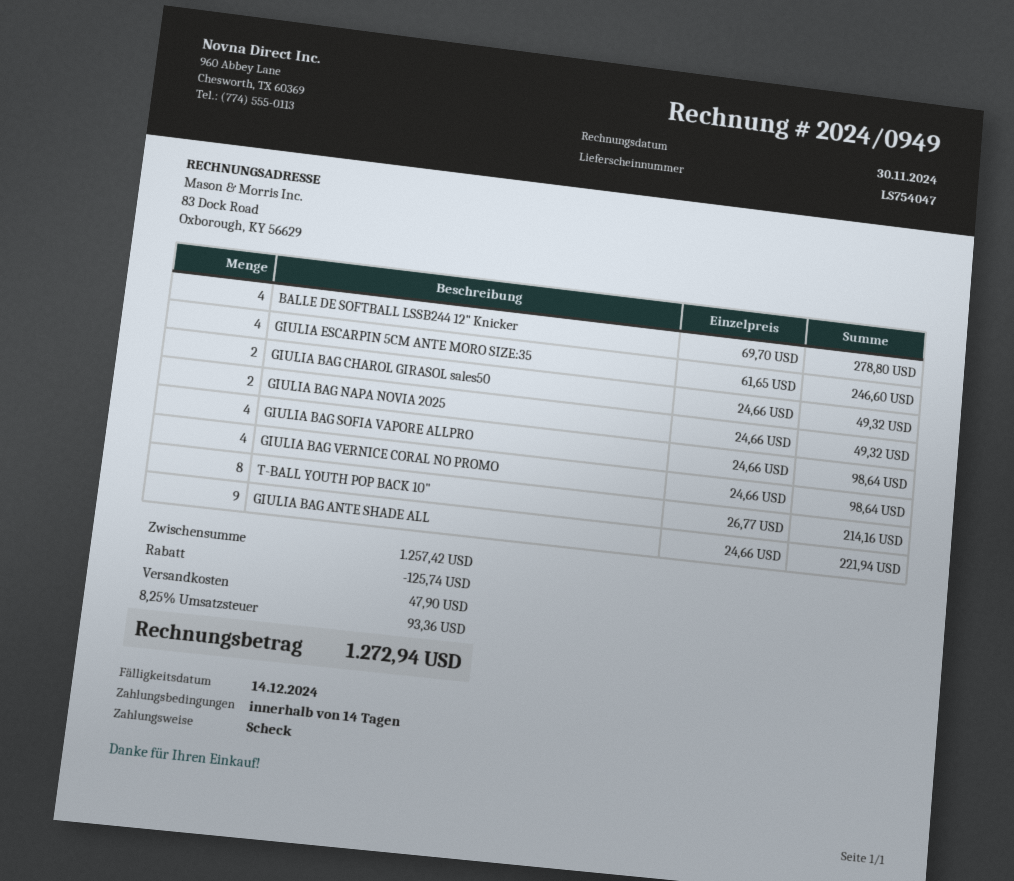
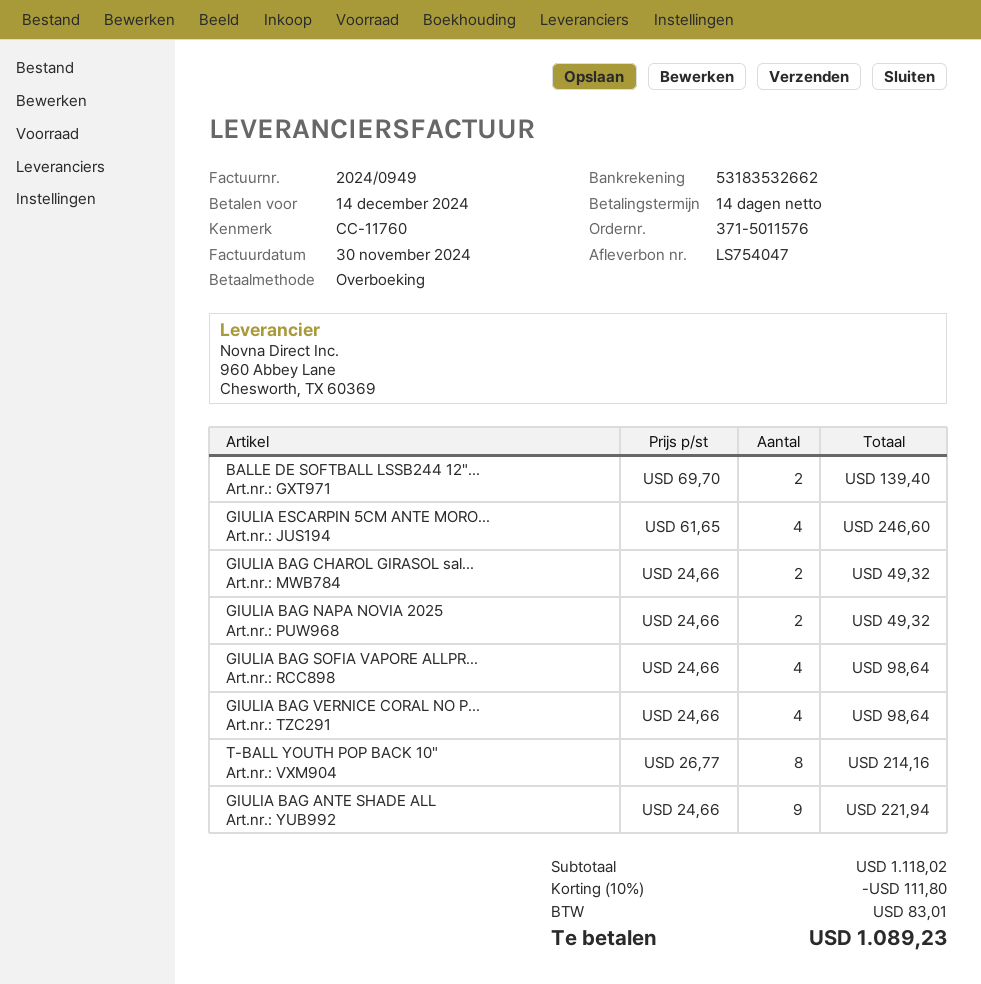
payment method: cheque -> bank transfer
BALLE DE SOFTBALL LSSB244 12" Knicker: 4 x 69.70 = 278.80 -> 2 x 69.70 = 139.40
subtotal: 1257.42 -> 1118.02
discount: 125.74 -> 111.80
shipping: 47.90 -> none
tax: 93.36 -> 83.01
total: 1272.94 -> 1089.23

